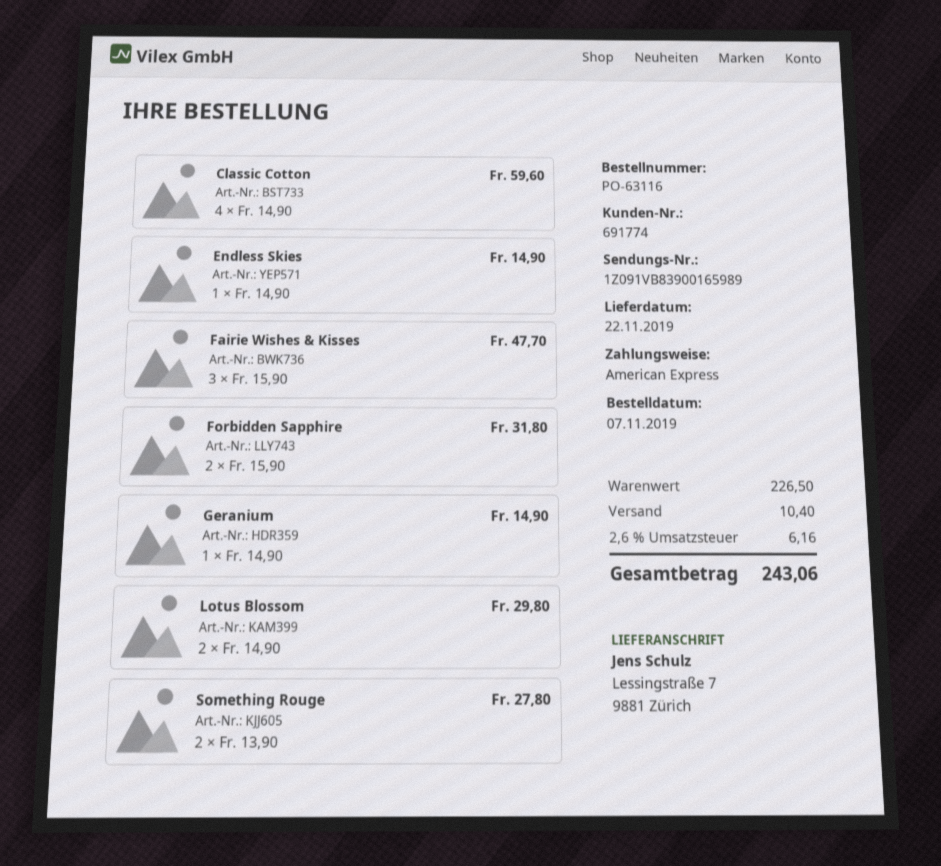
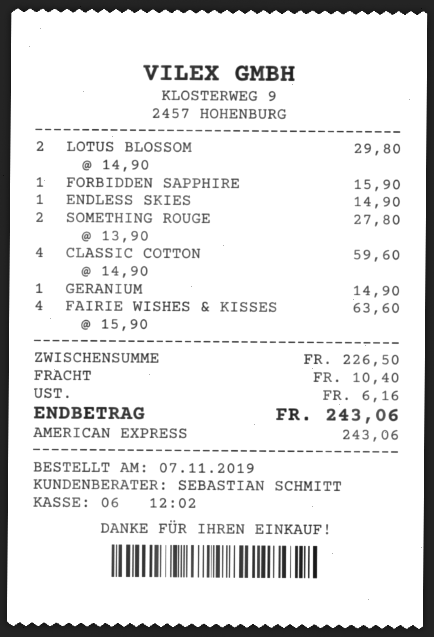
Fairie Wishes & Kisses: 3 x 15.90 = 47.70 -> 4 x 15.90 = 63.60
Forbidden Sapphire: 2 x 15.90 = 31.80 -> 1 x 15.90 = 15.90

